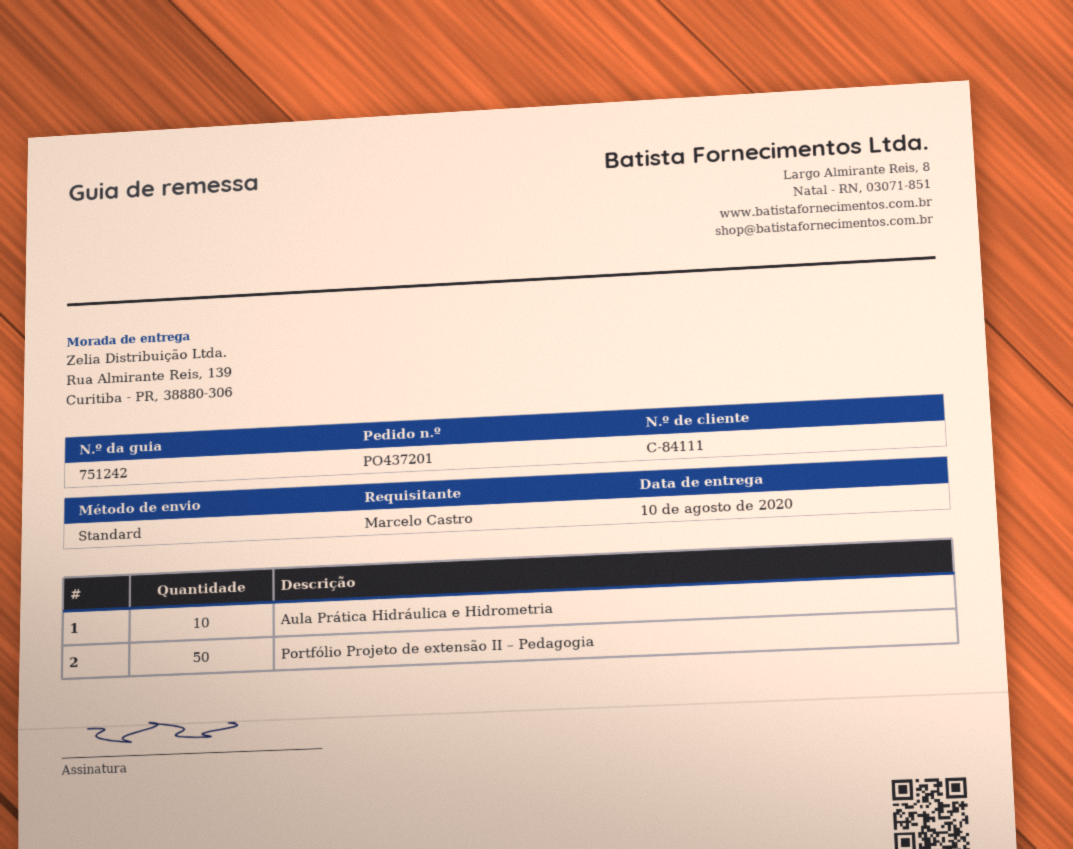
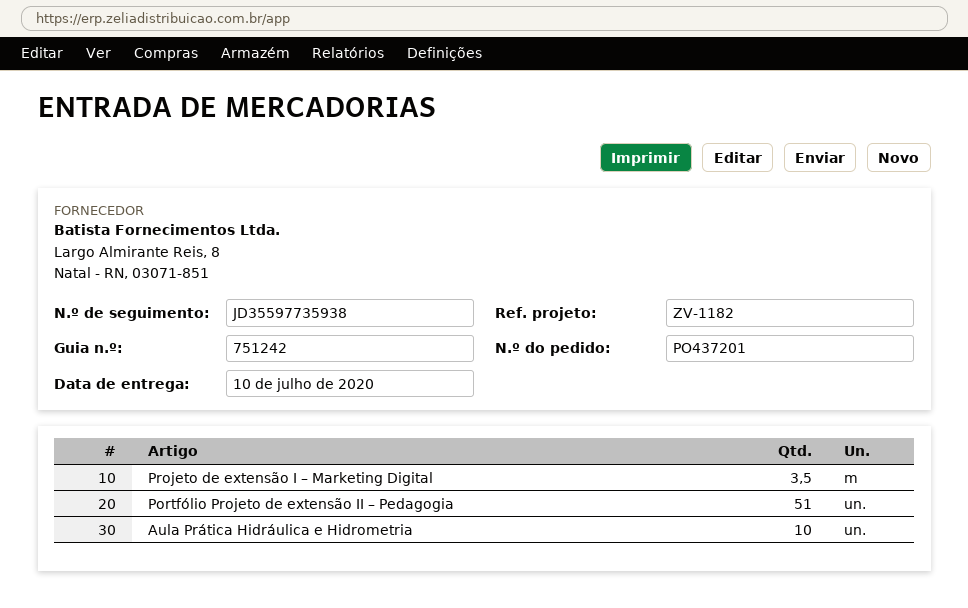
delivery date: 2020-08-10 -> 2020-07-10
Portfólio Projeto de extensão II – Pedagogia: 50 -> 51
Projeto de extensão I – Marketing Digital: none -> 3.5

